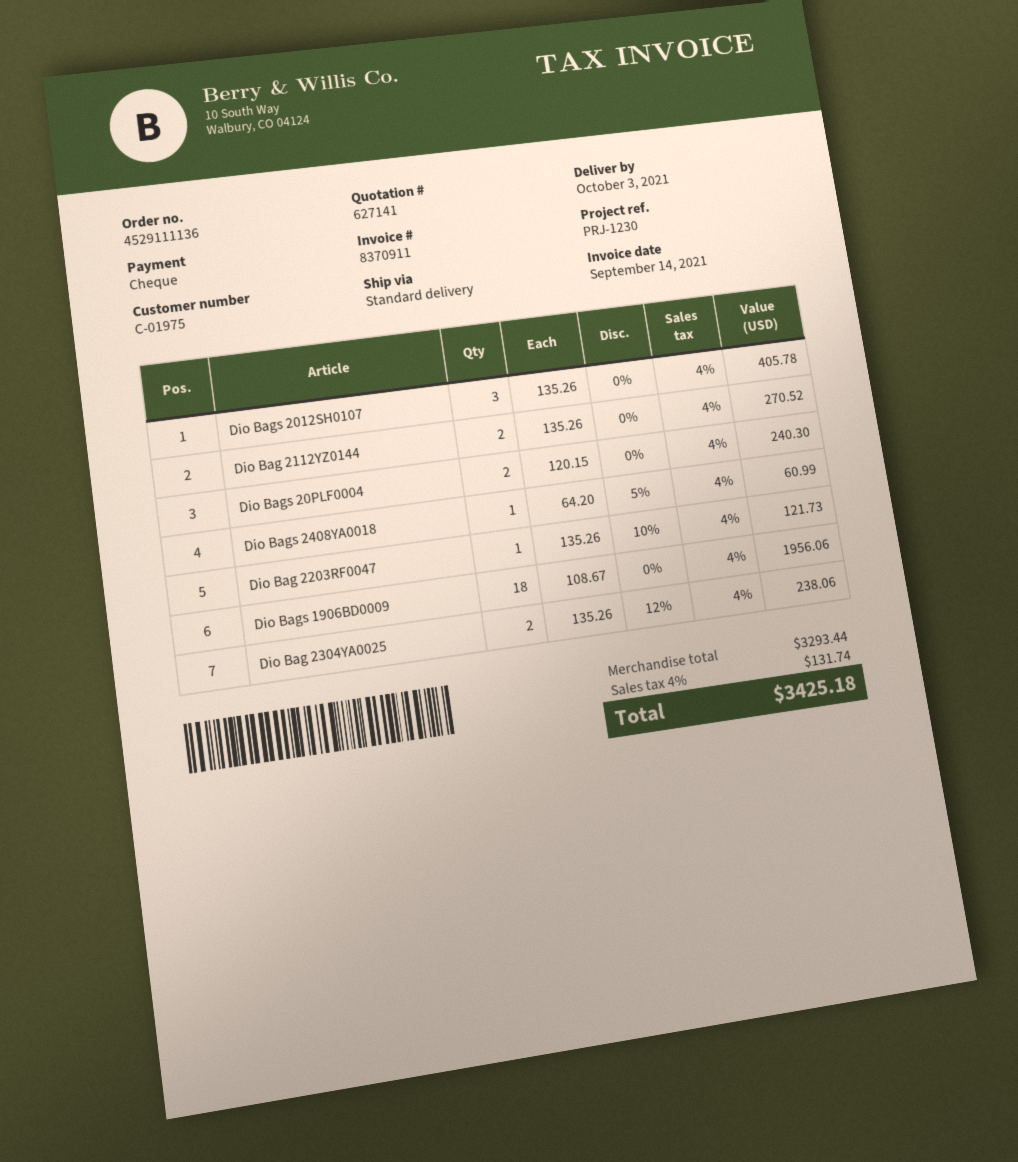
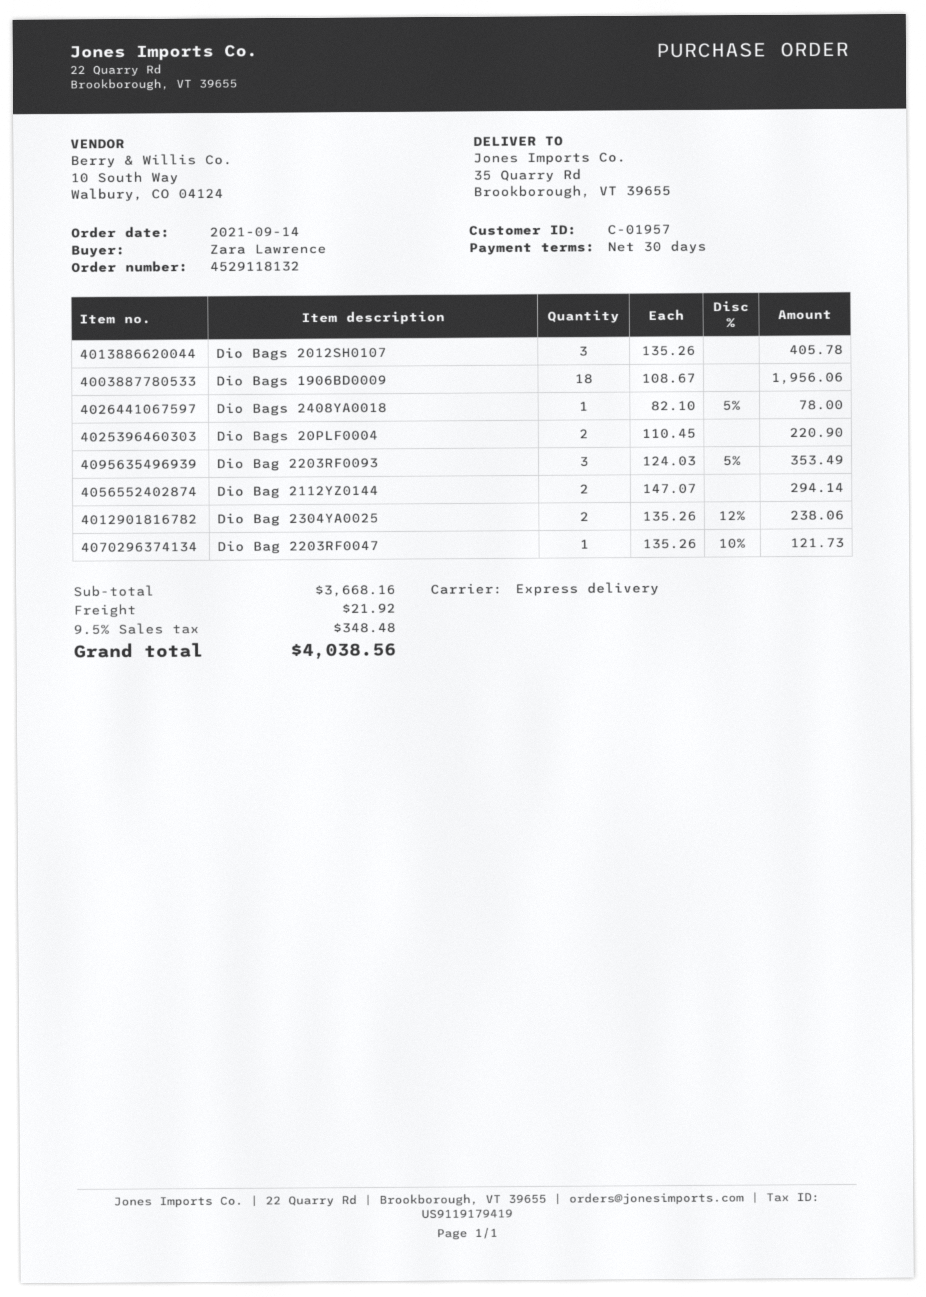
order number: 4529111136 -> 4529118132
customer number: C-01975 -> C-01957
shipping method: standard -> express
Dio Bag 2112YZ0144: 2 x 135.26 = 270.52 -> 2 x 147.07 = 294.14
Dio Bags 20PLF0004: 2 x 120.15 = 240.30 -> 2 x 110.45 = 220.90
Dio Bags 2408YA0018: 1 x 64.20 - 5% = 60.99 -> 1 x 82.10 - 5% = 78.00
Dio Bag 2203RF0093: none -> 3 x 124.03 - 5% = 353.49
subtotal: 3293.44 -> 3668.16
shipping: none -> 21.92
tax: 4% = 131.74 -> 9.5% = 348.48
total: 3425.18 -> 4038.56

